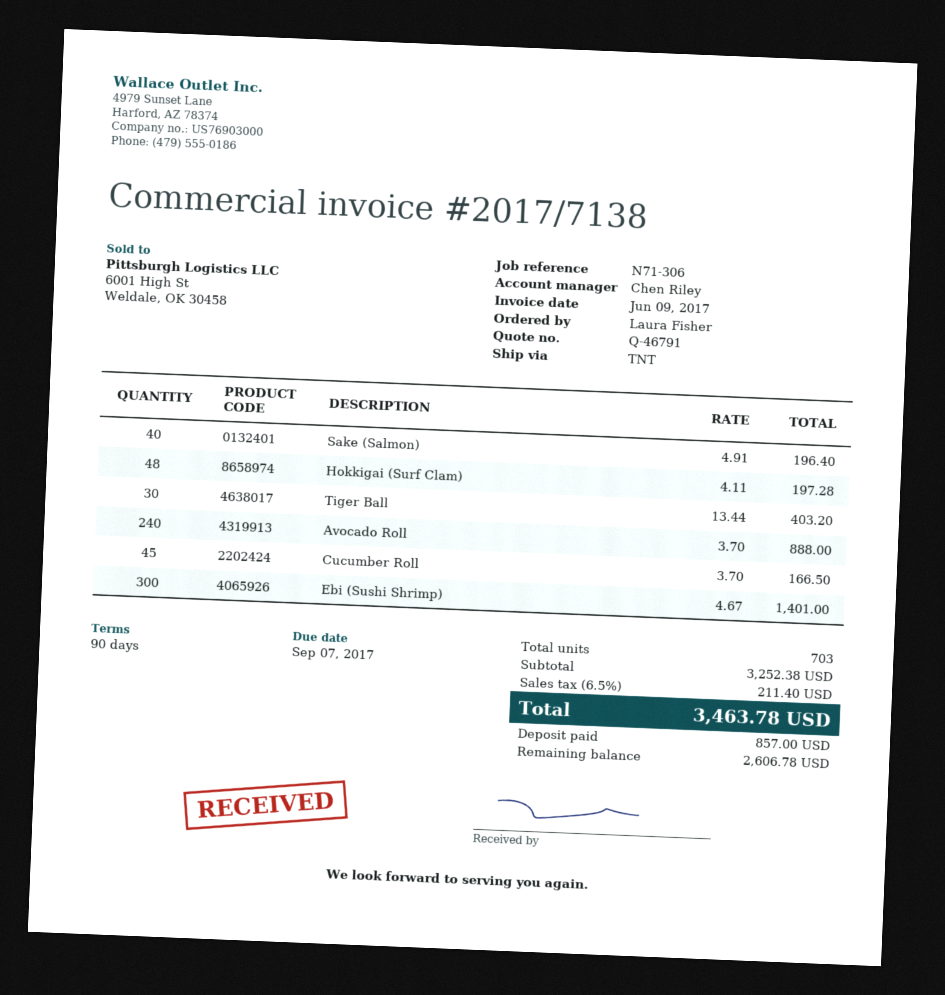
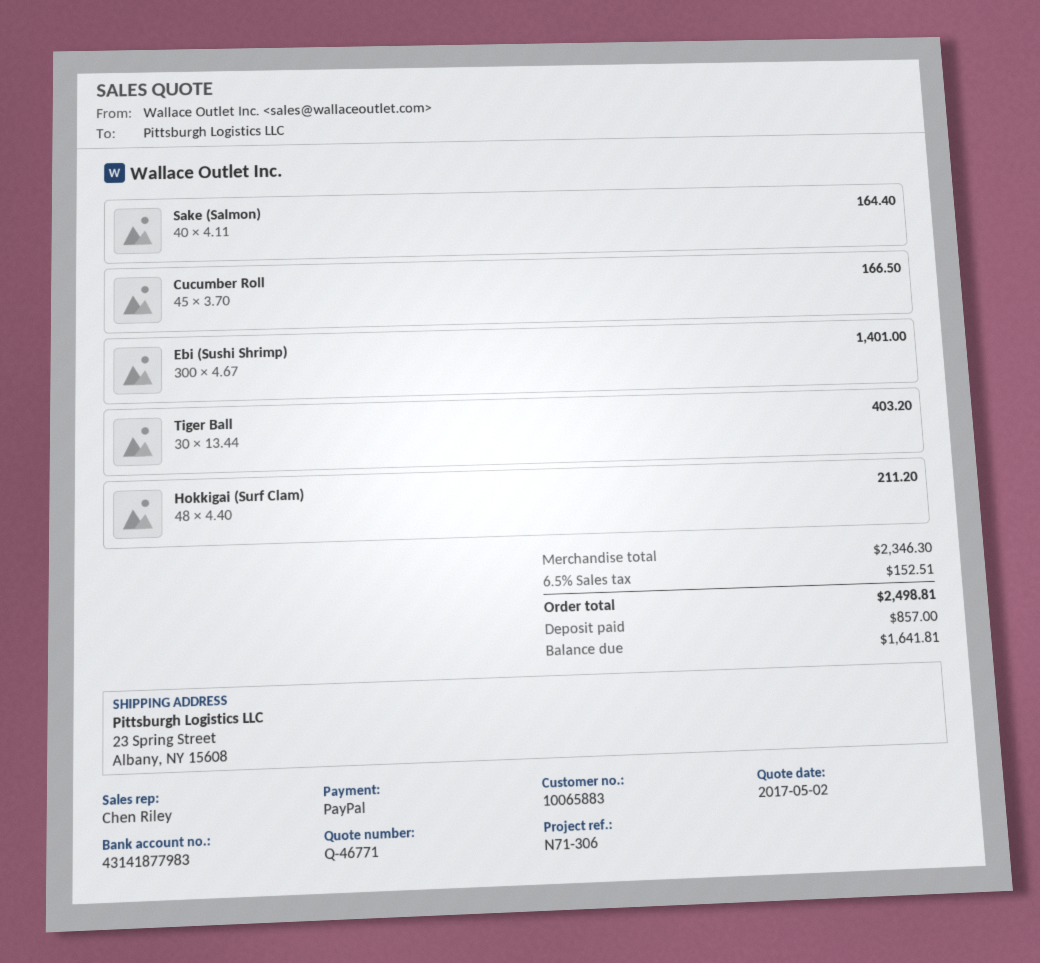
quote number: Q-46791 -> Q-46771
Sake (Salmon): 40 x 4.91 = 196.40 -> 40 x 4.11 = 164.40
Hokkigai (Surf Clam): 48 x 4.11 = 197.28 -> 48 x 4.40 = 211.20
Avocado Roll: 240 x 3.70 = 888.00 -> none
subtotal: 3252.38 -> 2346.30
tax: 6.5% = 211.40 -> 6.5% = 152.51
total: 3463.78 -> 2498.81
balance: 2606.78 -> 1641.81

